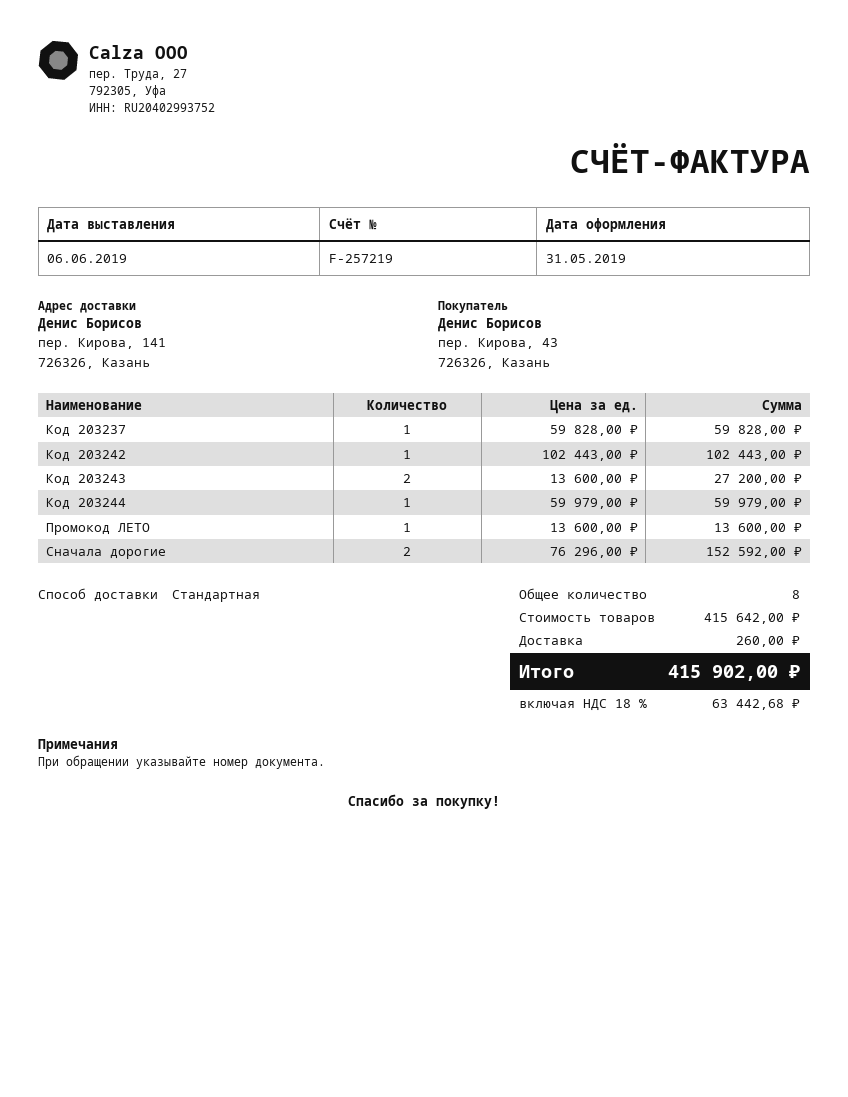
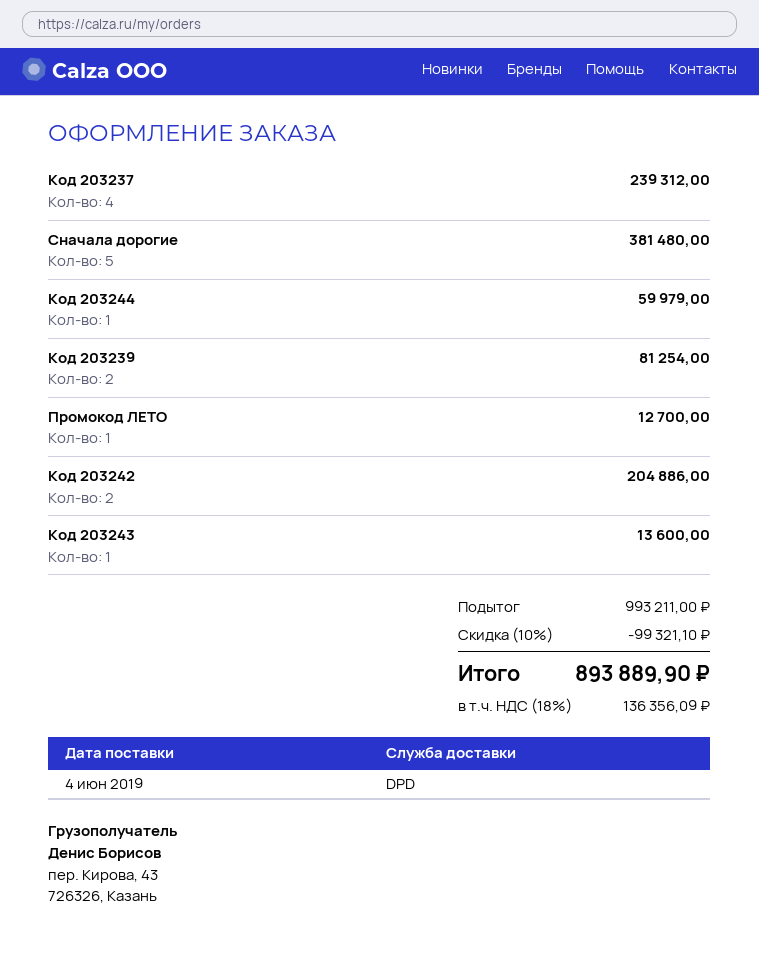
shipping method: standard -> DPD
ship to: пер. Кирова, 141, 726326, Казань -> пер. Кирова, 43, 726326, Казань
Код 203237: 1 for 59828.00 -> 4 for 239312.00
Код 203242: 1 for 102443.00 -> 2 for 204886.00
Код 203243: 2 for 27200.00 -> 1 for 13600.00
Промокод ЛЕТО: 1 for 13600.00 -> 1 for 12700.00
Сначала дорогие: 2 for 152592.00 -> 5 for 381480.00
Код 203239: none -> 2 for 81254.00
subtotal: 415642.00 -> 993211.00
discount: none -> 10% = 99321.10
shipping: 260.00 -> none
tax: 18% = 63442.68 -> 18% = 136356.09
total: 415902.00 -> 893889.90

